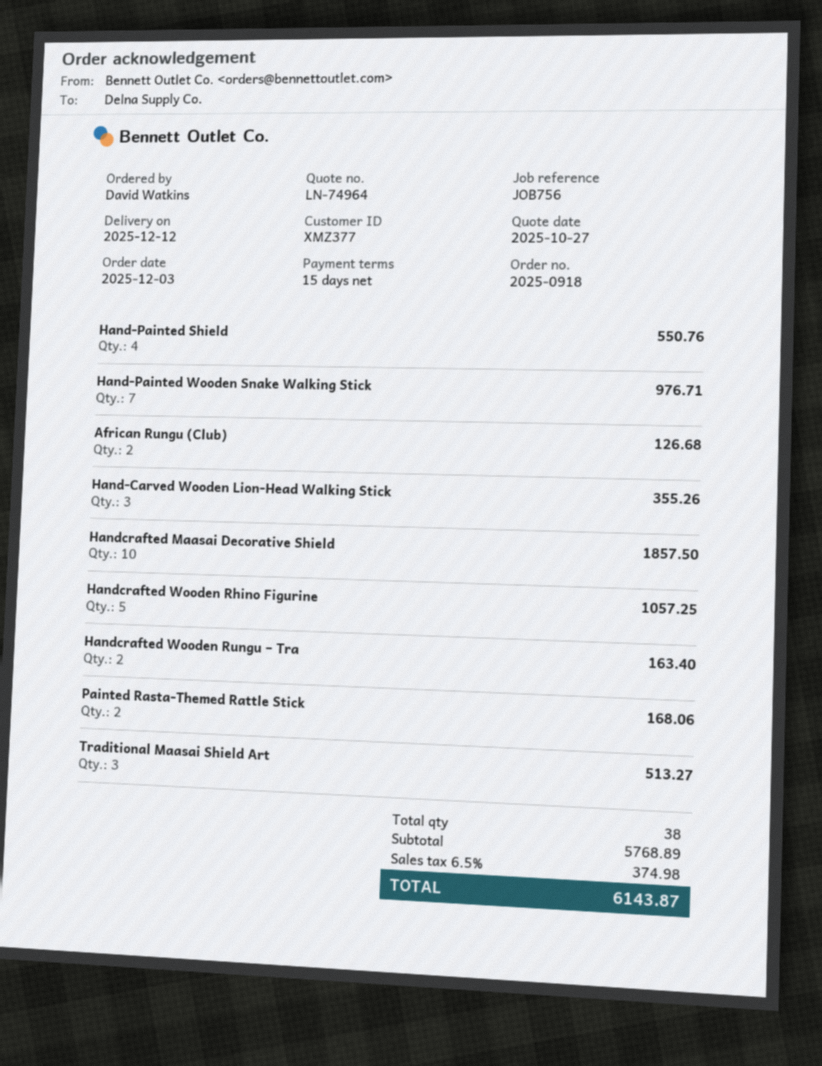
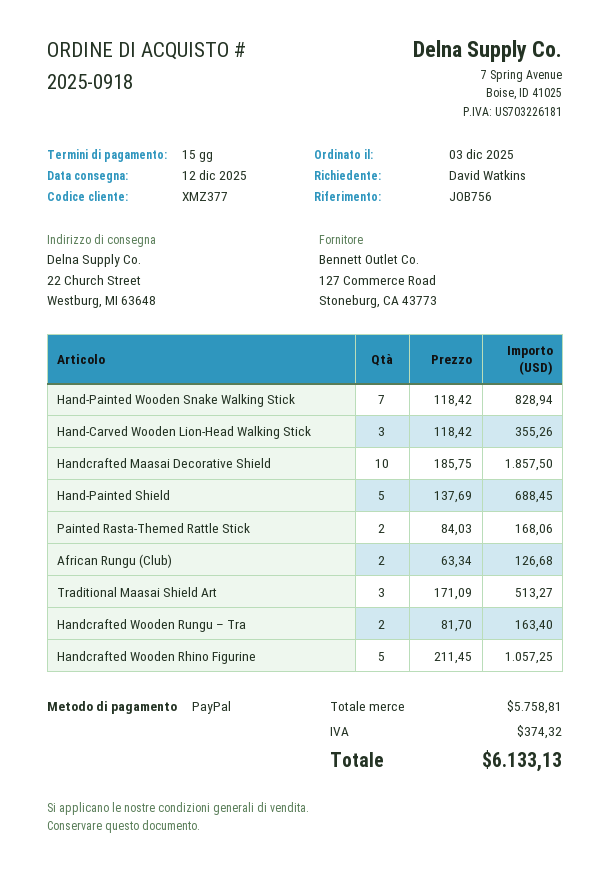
Hand-Painted Shield: 4 for 550.76 -> 5 for 688.45
Hand-Painted Wooden Snake Walking Stick: 7 for 976.71 -> 7 for 828.94
subtotal: 5768.89 -> 5758.81
tax: 374.98 -> 374.32
total: 6143.87 -> 6133.13

